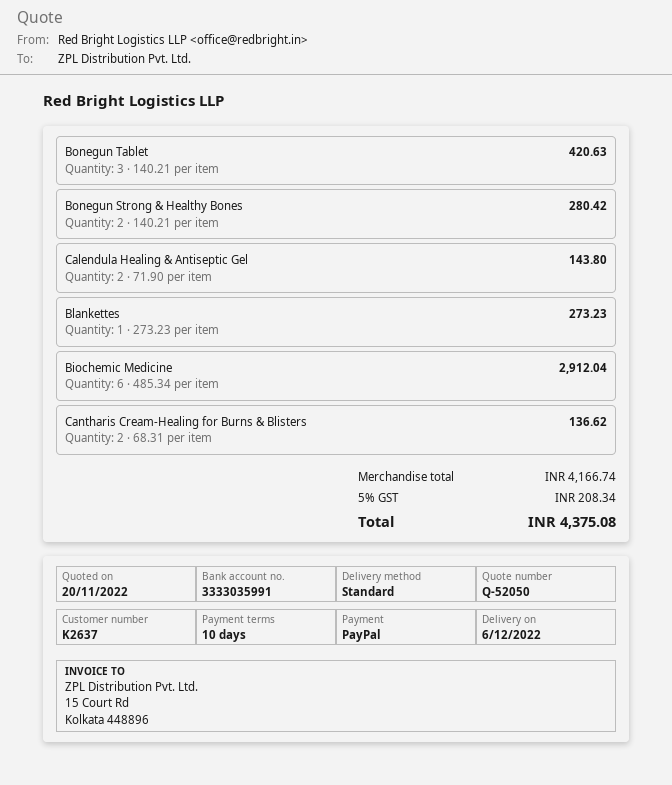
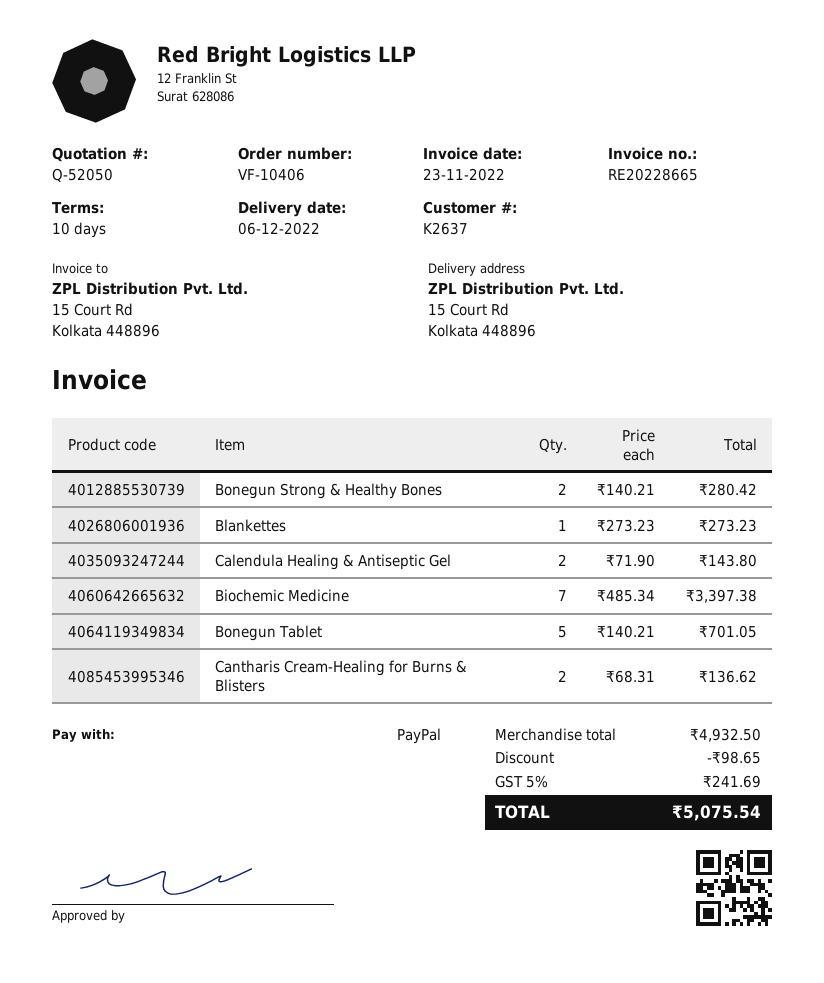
Bonegun Tablet: 3 x 140.21 = 420.63 -> 5 x 140.21 = 701.05
Biochemic Medicine: 6 x 485.34 = 2912.04 -> 7 x 485.34 = 3397.38
subtotal: 4166.74 -> 4932.50
discount: none -> 98.65
tax: 5% = 208.34 -> 5% = 241.69
total: 4375.08 -> 5075.54

